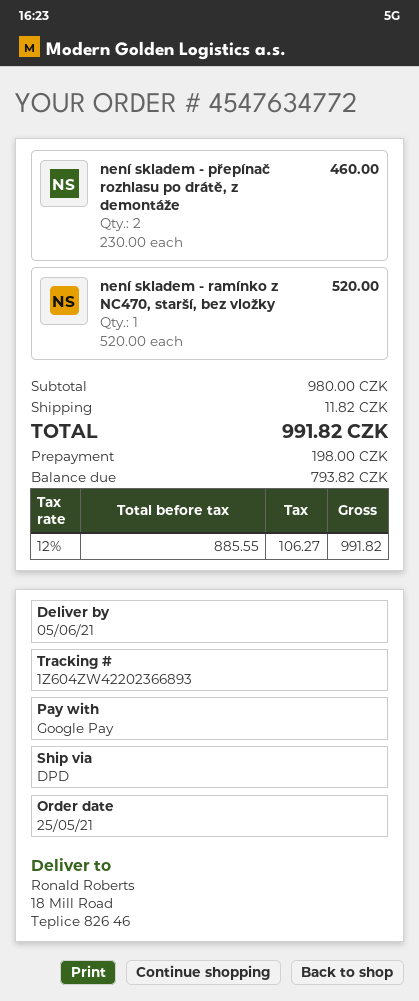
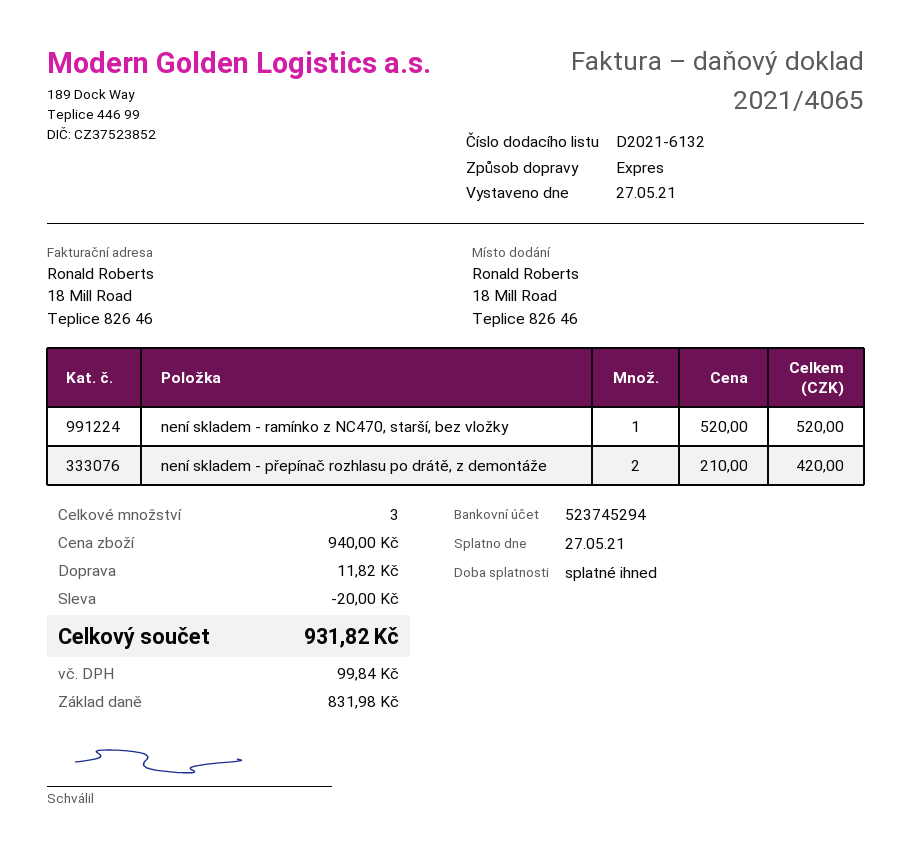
shipping method: DPD -> express
není skladem - přepínač rozhlasu po drátě, z demontáže: 2 x 230.00 = 460.00 -> 2 x 210.00 = 420.00
subtotal: 980.00 -> 940.00
discount: none -> 20.00
net: 885.55 -> 831.98
tax: 106.27 -> 99.84
total: 991.82 -> 931.82

